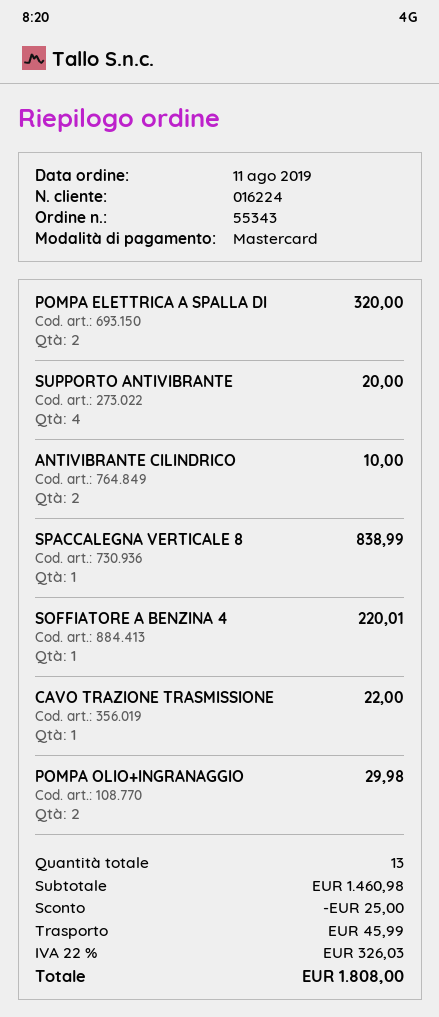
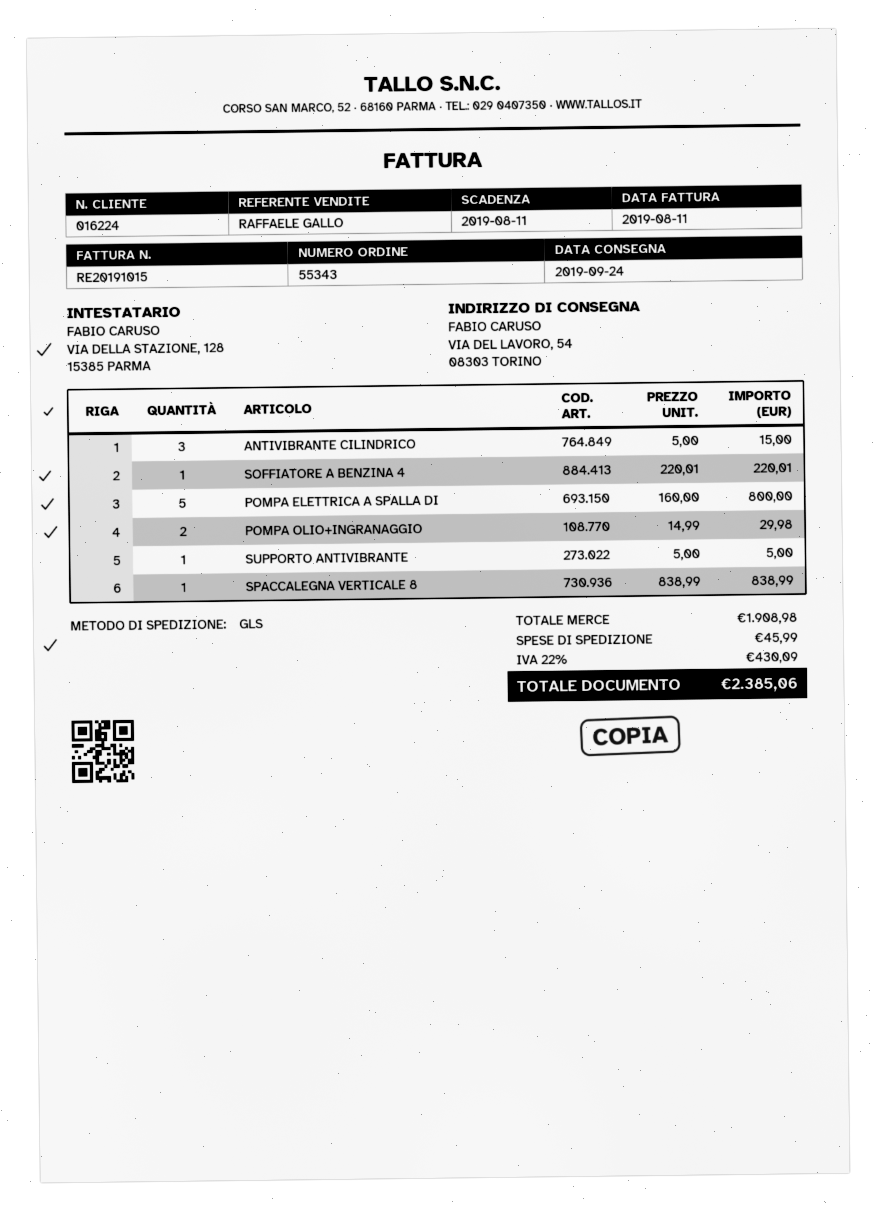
POMPA ELETTRICA A SPALLA DI: 2 for 320.00 -> 5 for 800.00
SUPPORTO ANTIVIBRANTE: 4 for 20.00 -> 1 for 5.00
ANTIVIBRANTE CILINDRICO: 2 for 10.00 -> 3 for 15.00
CAVO TRAZIONE TRASMISSIONE: 1 for 22.00 -> none
subtotal: 1460.98 -> 1908.98
discount: 25.00 -> none
tax: 22% = 326.03 -> 22% = 430.09
total: 1808.00 -> 2385.06

